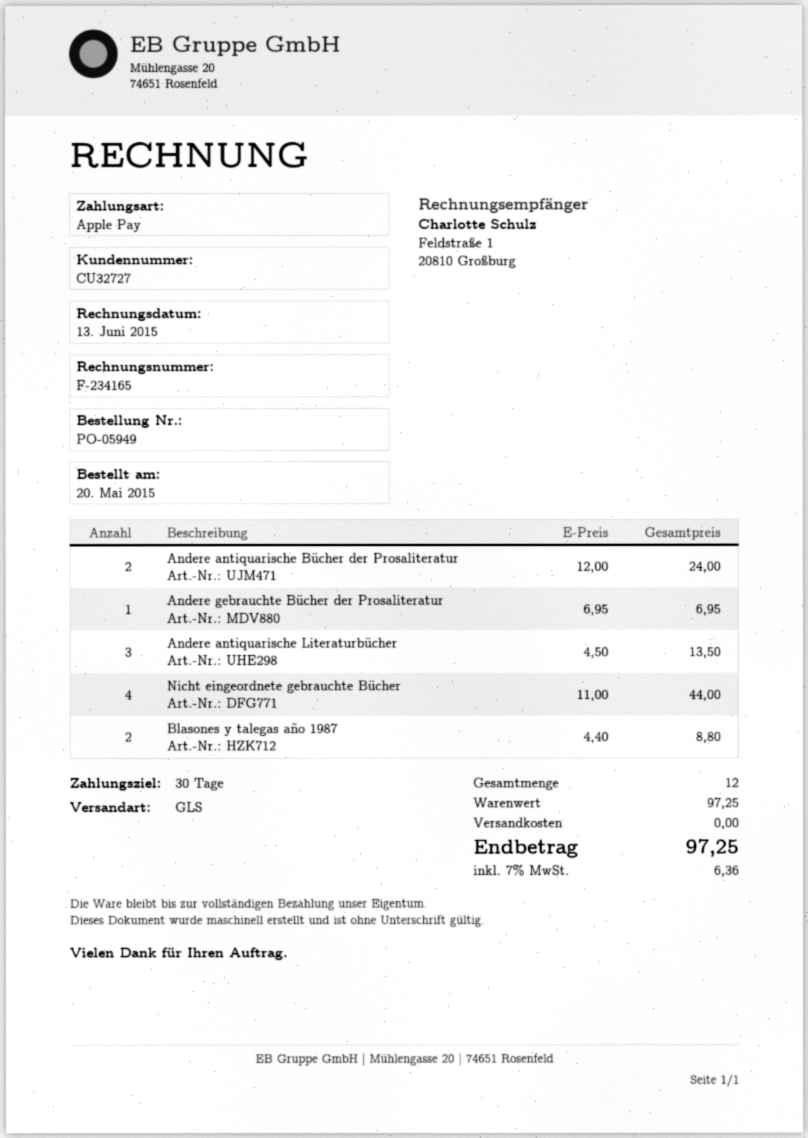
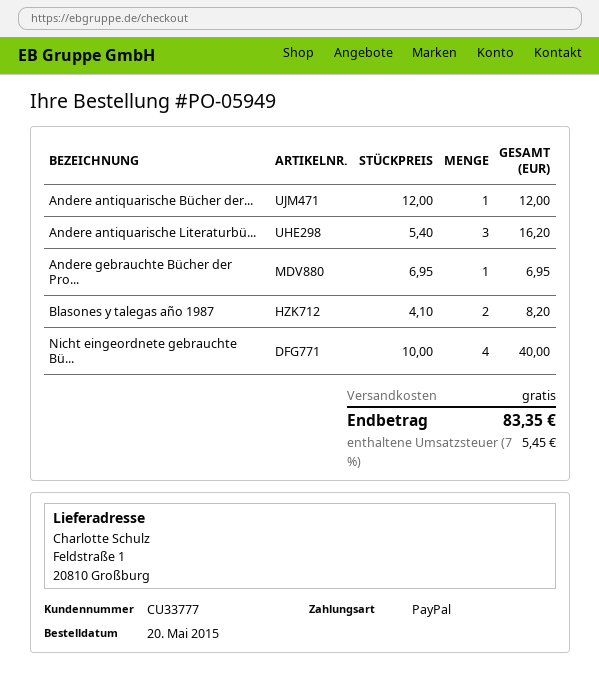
customer number: CU32727 -> CU33777
payment method: Apple Pay -> PayPal
Andere antiquarische Bücher der Prosaliteratur: 2 x 12.00 = 24.00 -> 1 x 12.00 = 12.00
Andere antiquarische Literaturbücher: 3 x 4.50 = 13.50 -> 3 x 5.40 = 16.20
Nicht eingeordnete gebrauchte Bücher: 4 x 11.00 = 44.00 -> 4 x 10.00 = 40.00
Blasones y talegas año 1987: 2 x 4.40 = 8.80 -> 2 x 4.10 = 8.20
tax: 7% = 6.36 -> 7% = 5.45
total: 97.25 -> 83.35

